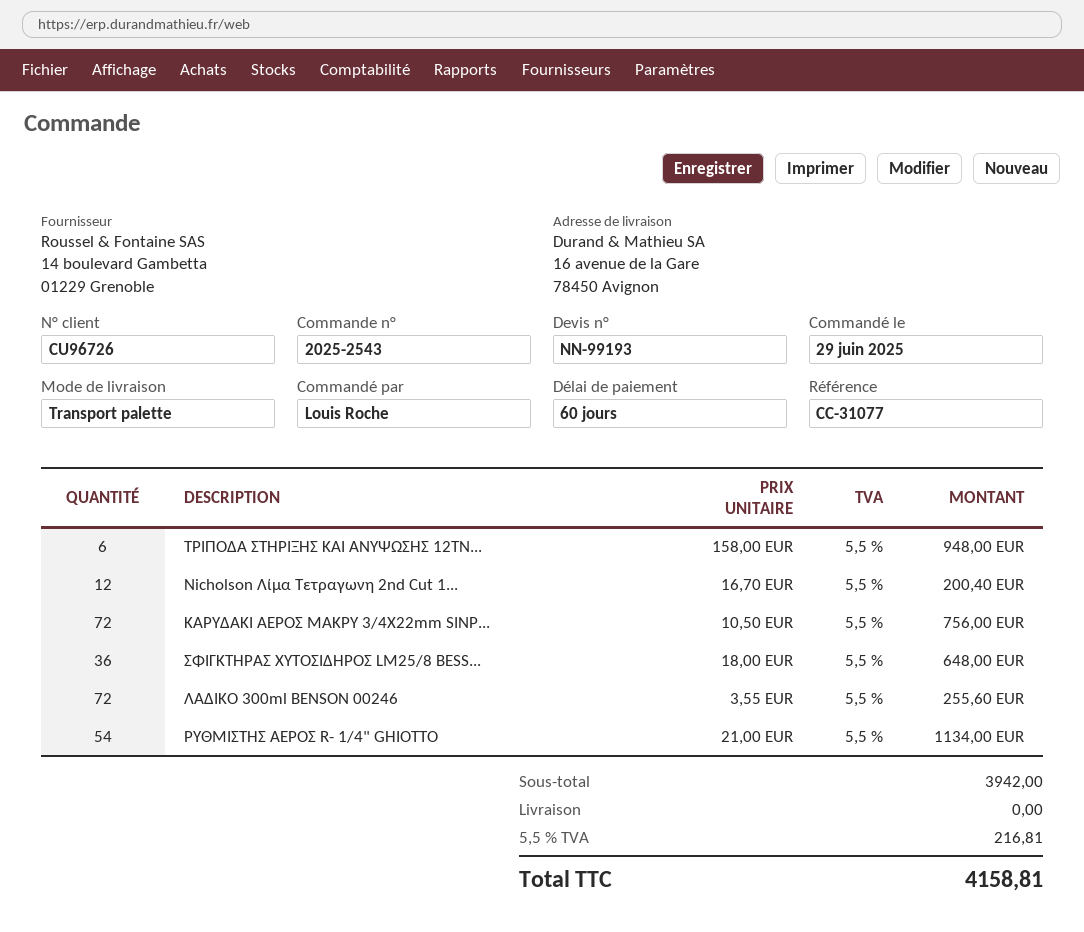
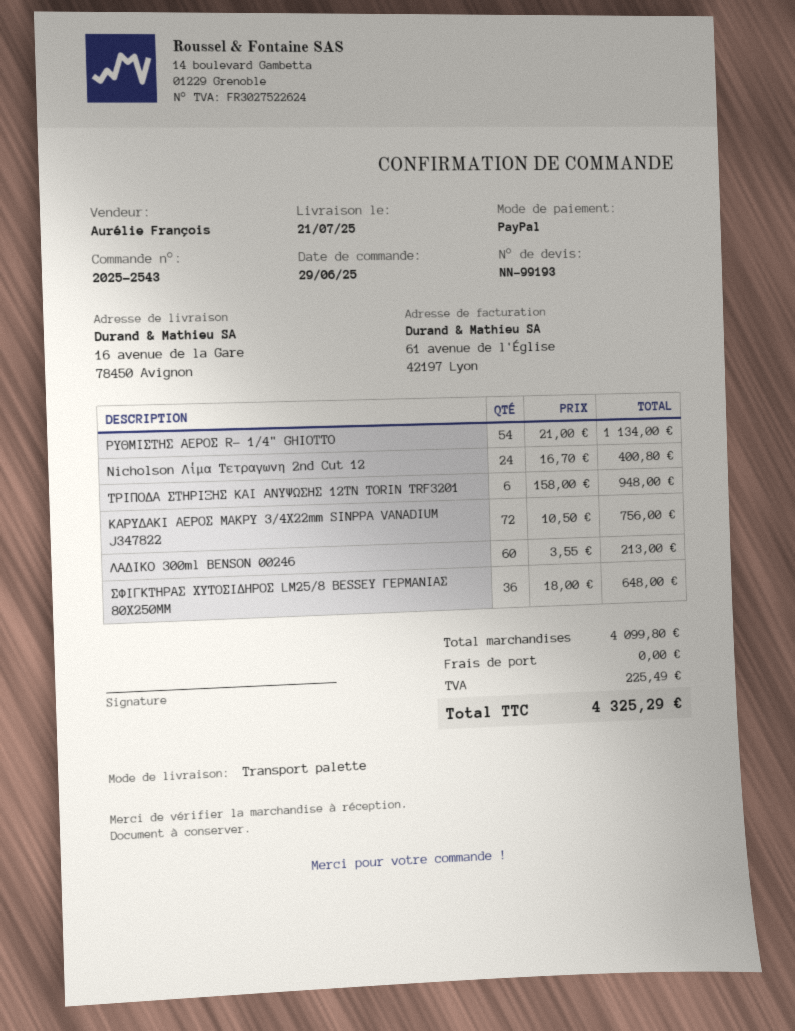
Nicholson Λίμα Τετραγωνη 2nd Cut 1...: 12 x 16.70 = 200.40 -> 24 x 16.70 = 400.80
ΛΑΔΙΚΟ 300ml BENSON 00246: 72 x 3.55 = 255.60 -> 60 x 3.55 = 213.00
subtotal: 3942.00 -> 4099.80
tax: 216.81 -> 225.49
total: 4158.81 -> 4325.29

